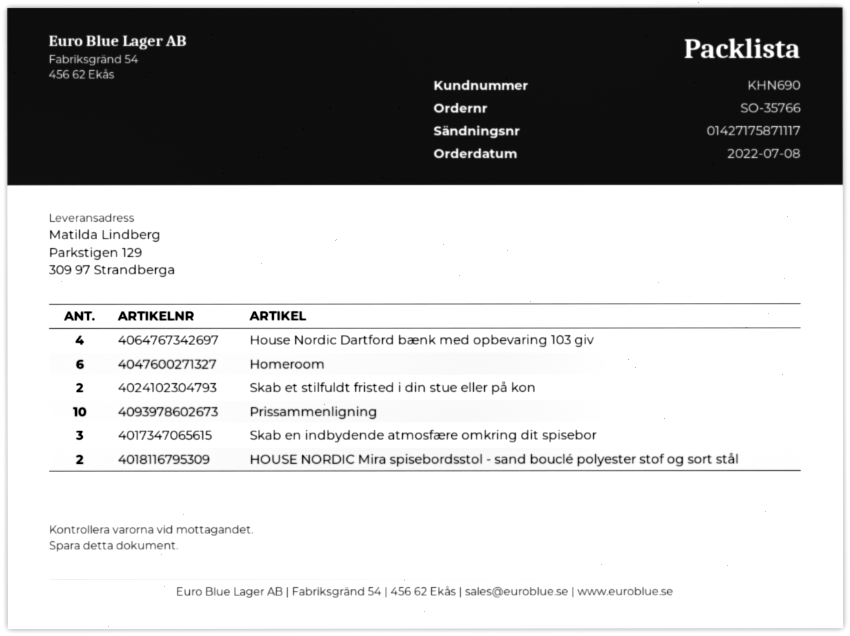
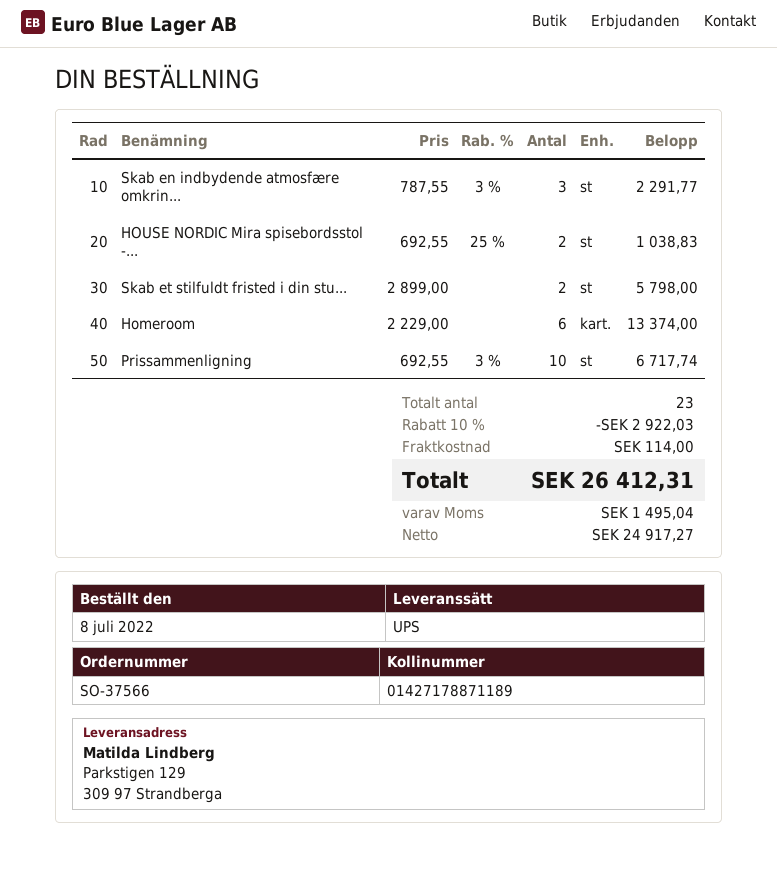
order number: SO-35766 -> SO-37566
tracking number: 01427175871117 -> 01427178871189
House Nordic Dartford bænk med opbevaring 103 giv: 4 -> none

